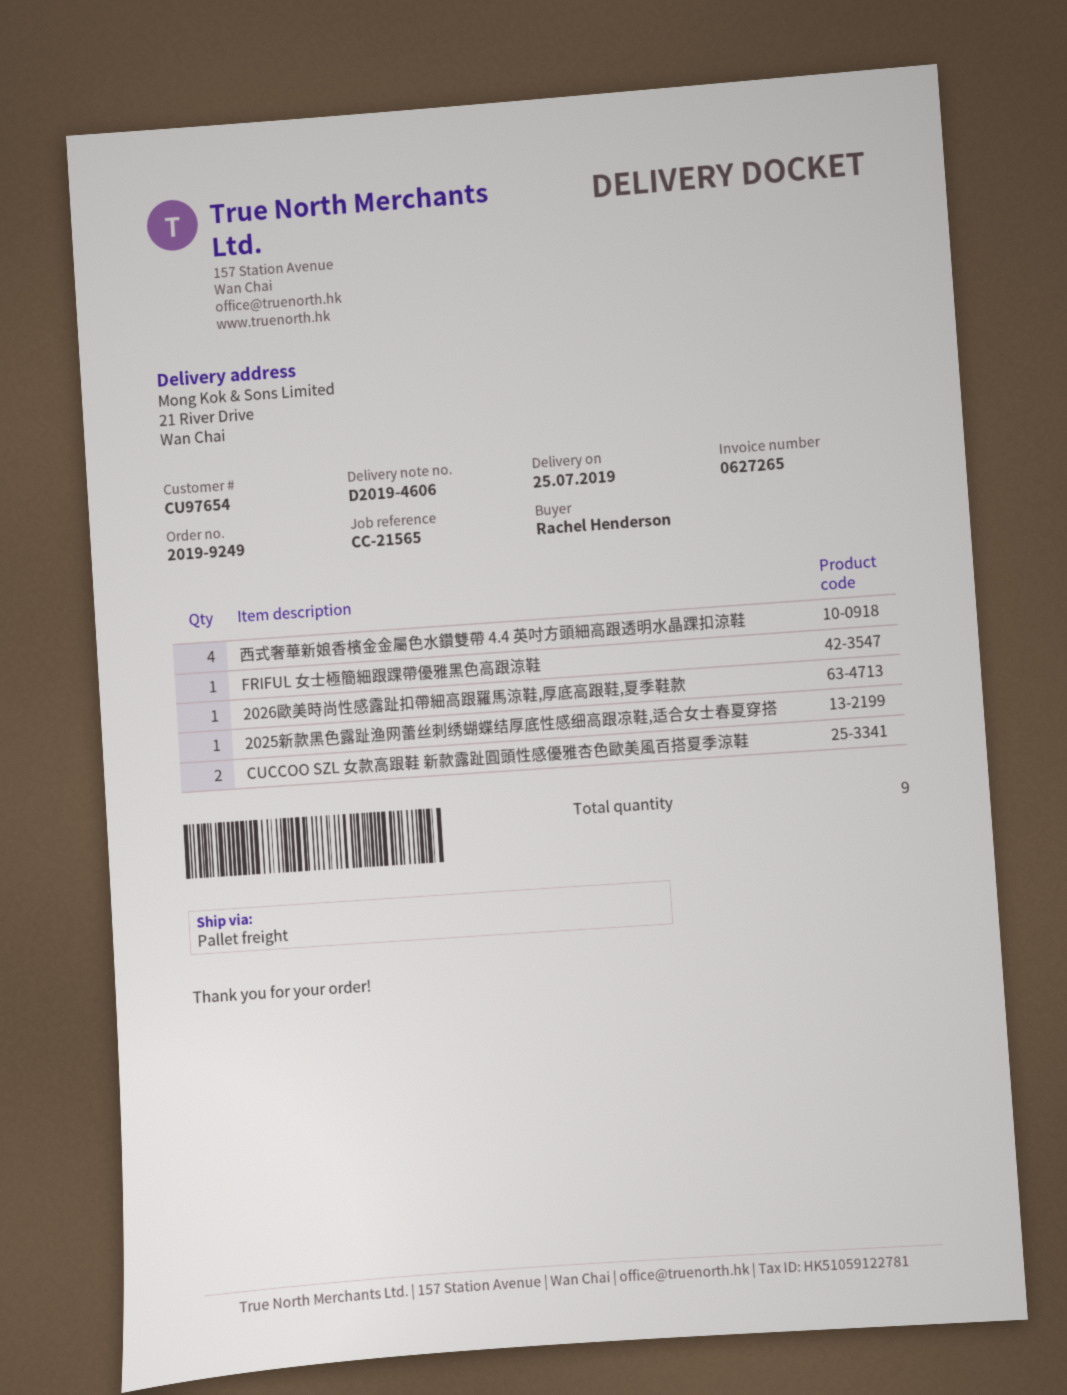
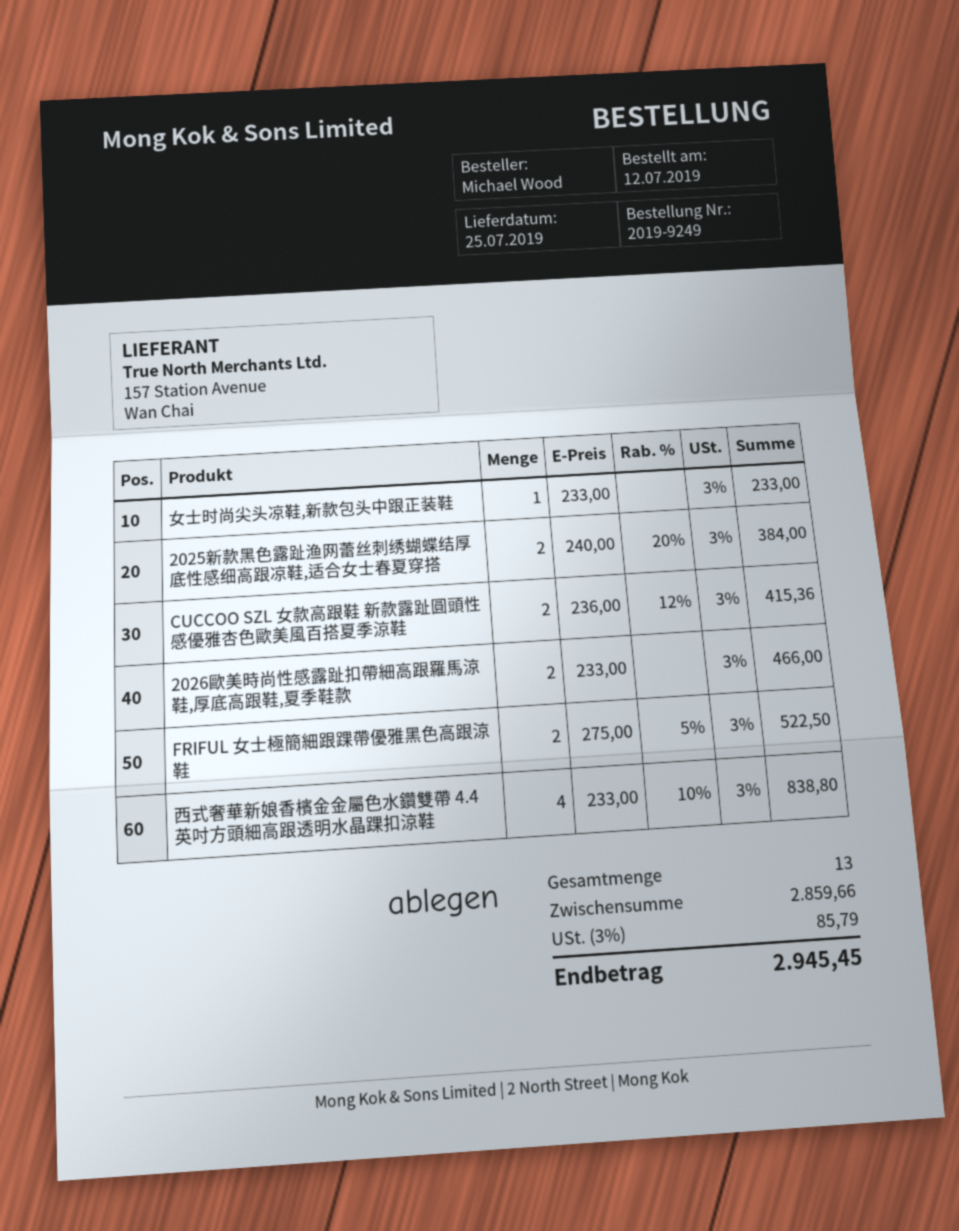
ordered by: Rachel Henderson -> Michael Wood
FRIFUL 女士極簡細跟踝帶優雅黑色高跟涼鞋: 1 -> 2
2026歐美時尚性感露趾扣帶細高跟羅馬涼鞋,厚底高跟鞋,夏季鞋款: 1 -> 2
2025新款黑色露趾渔网蕾丝刺绣蝴蝶结厚底性感细高跟凉鞋,适合女士春夏穿搭: 1 -> 2
女士时尚尖头凉鞋,新款包头中跟正装鞋: none -> 1
total quantity: 9 -> 13

